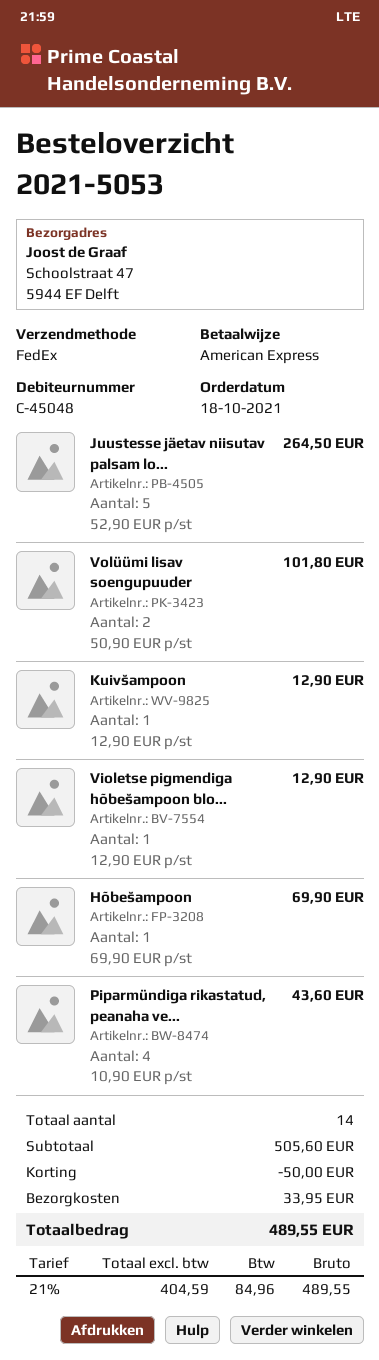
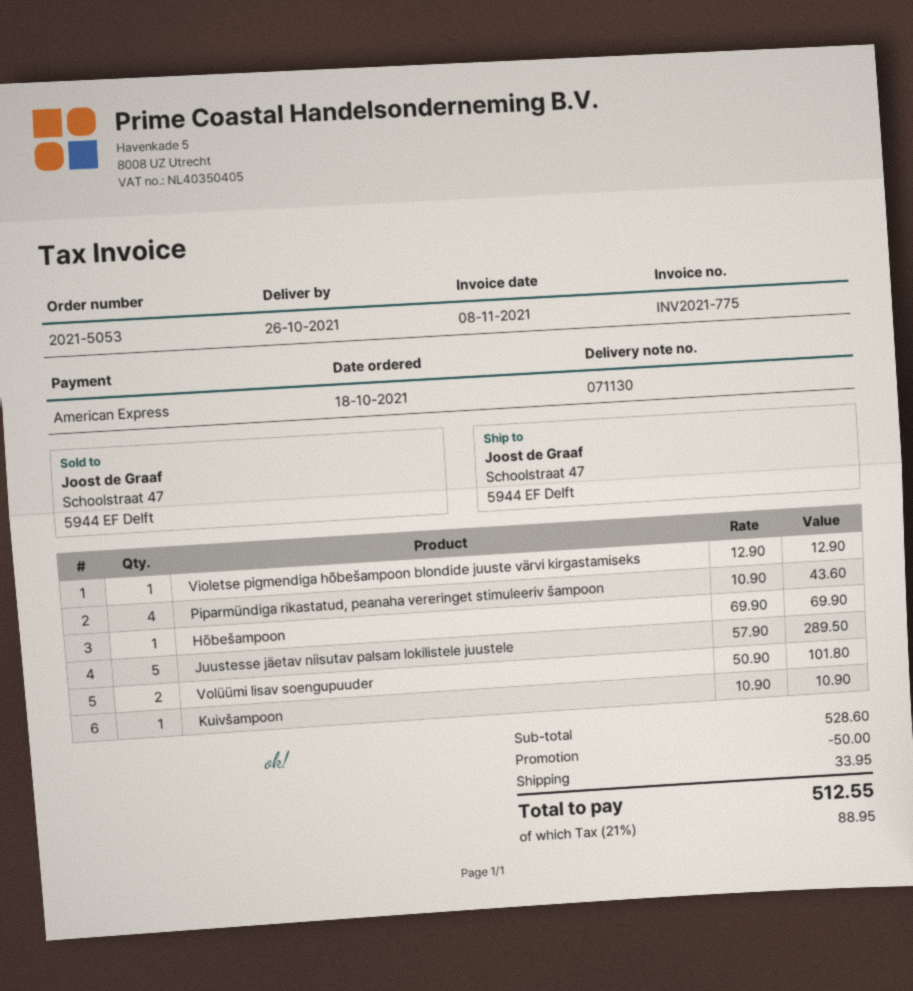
Juustesse jäetav niisutav palsam lo...: 5 x 52.90 = 264.50 -> 5 x 57.90 = 289.50
Kuivšampoon: 1 x 12.90 = 12.90 -> 1 x 10.90 = 10.90
subtotal: 505.60 -> 528.60
tax: 21% = 84.96 -> 21% = 88.95
total: 489.55 -> 512.55

